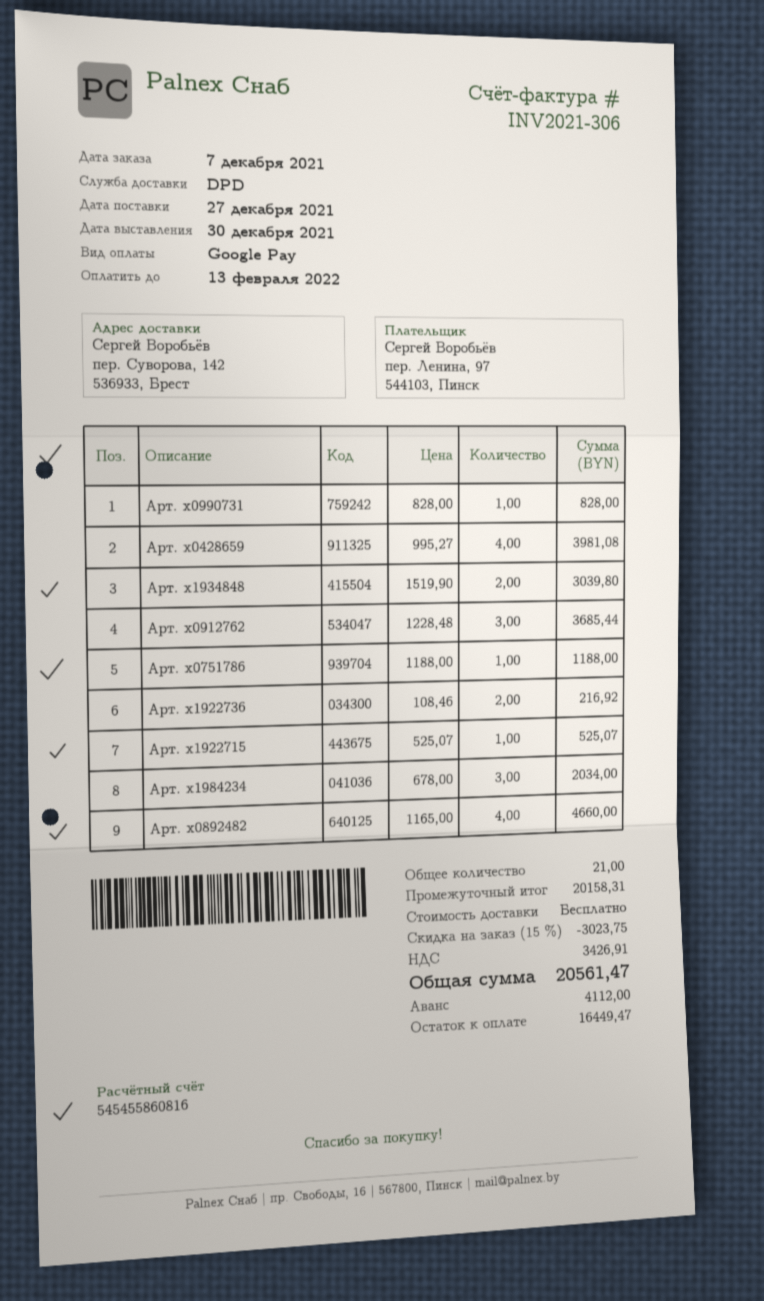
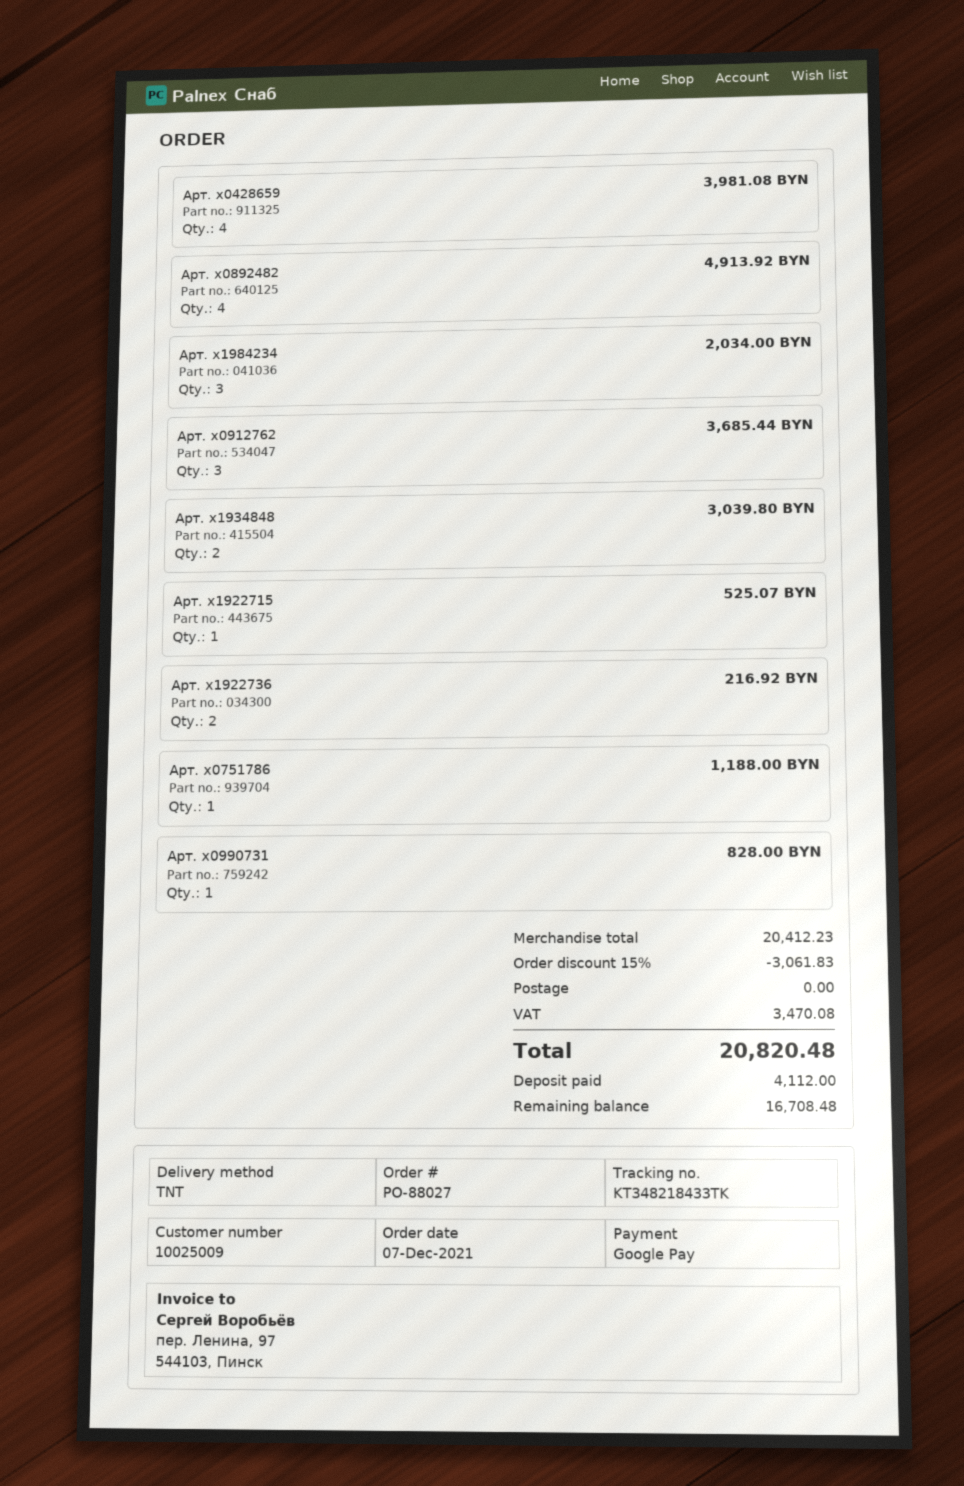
shipping method: DPD -> TNT
Арт. x0892482: 4 for 4660.00 -> 4 for 4913.92
subtotal: 20158.31 -> 20412.23
discount: 15% = 3023.75 -> 15% = 3061.83
tax: 3426.91 -> 3470.08
total: 20561.47 -> 20820.48
balance: 16449.47 -> 16708.48

